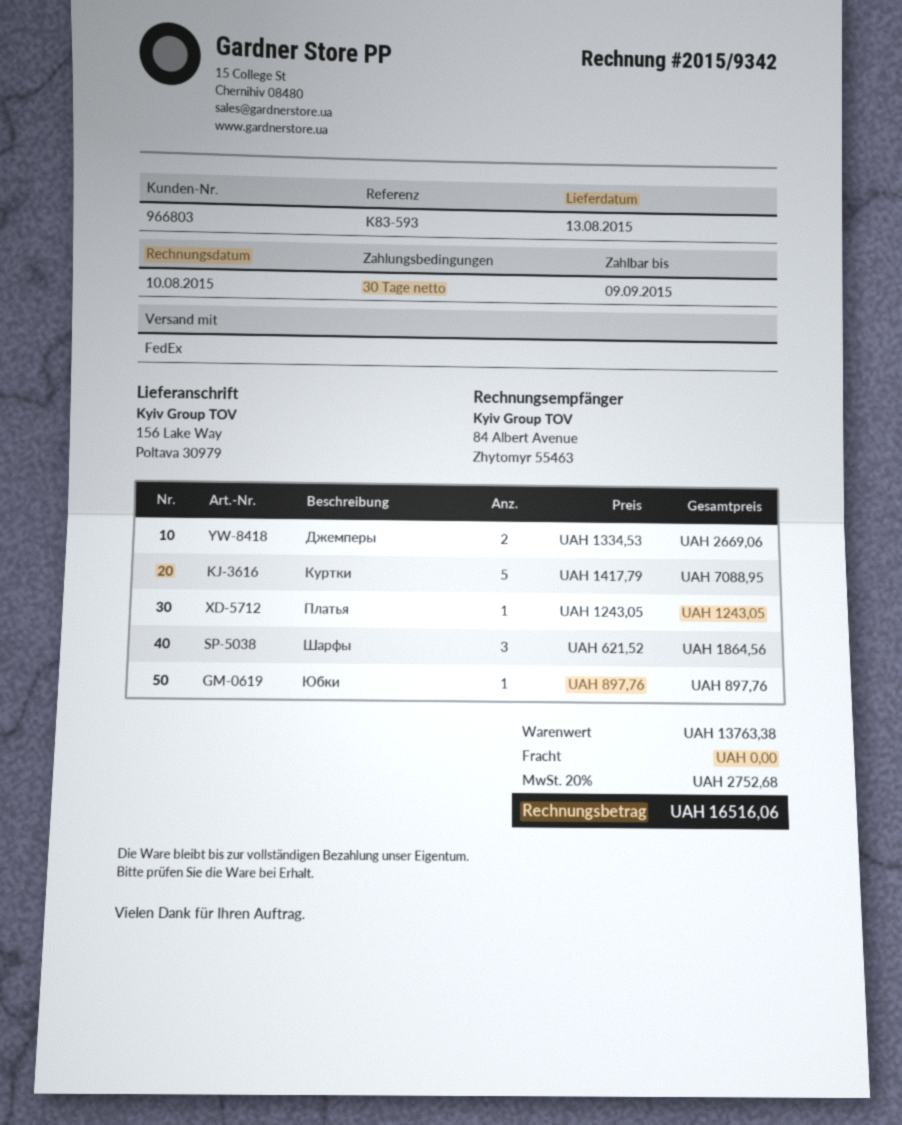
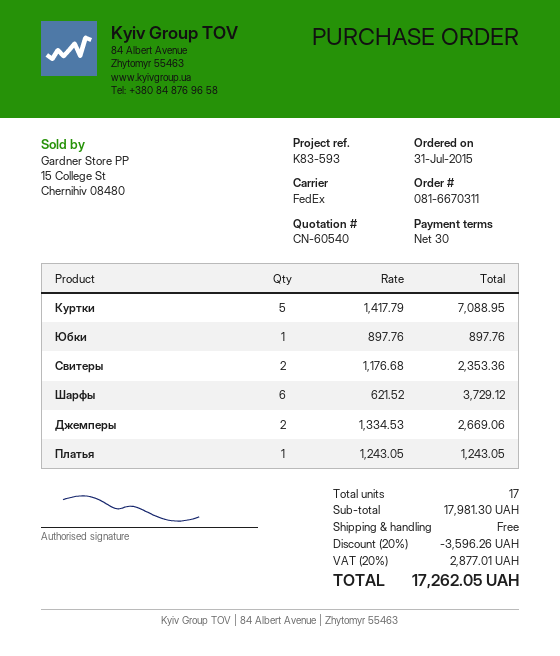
Шарфы: 3 x 621.52 = 1864.56 -> 6 x 621.52 = 3729.12
Свитеры: none -> 2 x 1176.68 = 2353.36
subtotal: 13763.38 -> 17981.30
discount: none -> 20% = 3596.26
tax: 20% = 2752.68 -> 20% = 2877.01
total: 16516.06 -> 17262.05

